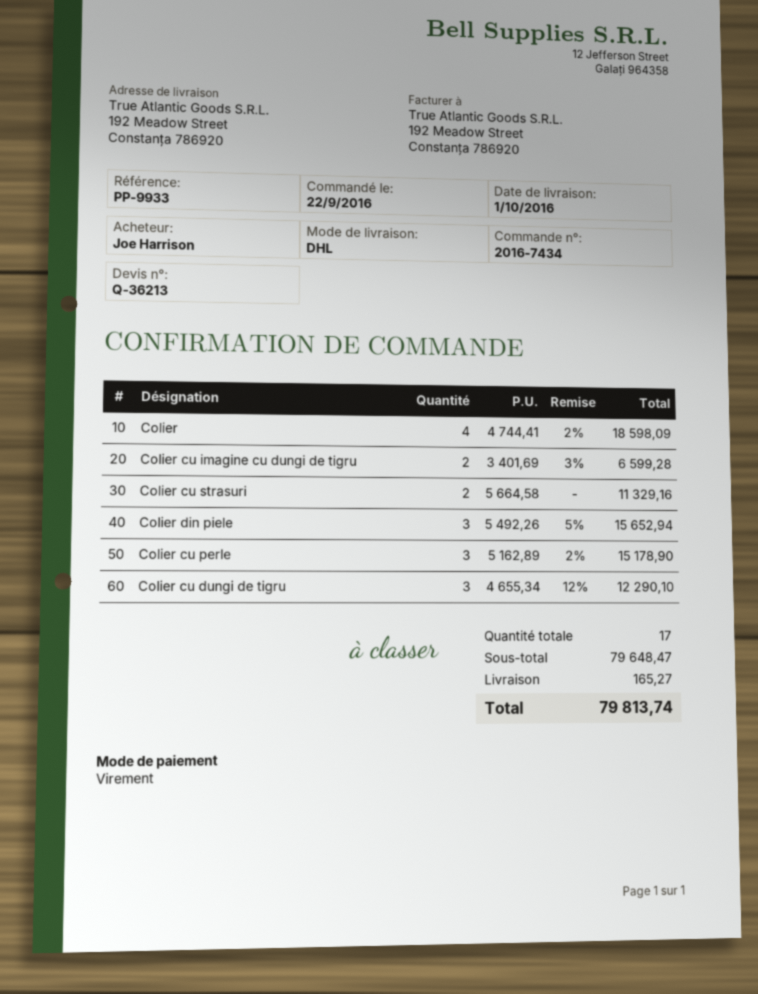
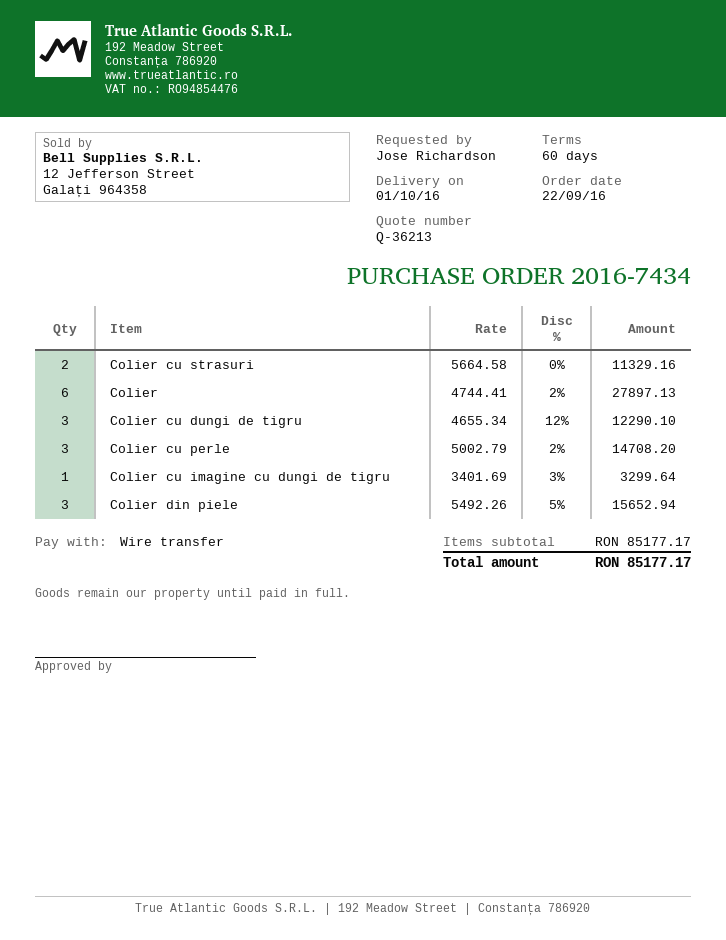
ordered by: Joe Harrison -> Jose Richardson
Colier: 4 x 4744.41 - 2% = 18598.09 -> 6 x 4744.41 - 2% = 27897.13
Colier cu imagine cu dungi de tigru: 2 x 3401.69 - 3% = 6599.28 -> 1 x 3401.69 - 3% = 3299.64
Colier cu perle: 3 x 5162.89 - 2% = 15178.90 -> 3 x 5002.79 - 2% = 14708.20
subtotal: 79648.47 -> 85177.17
shipping: 165.27 -> none
total: 79813.74 -> 85177.17

